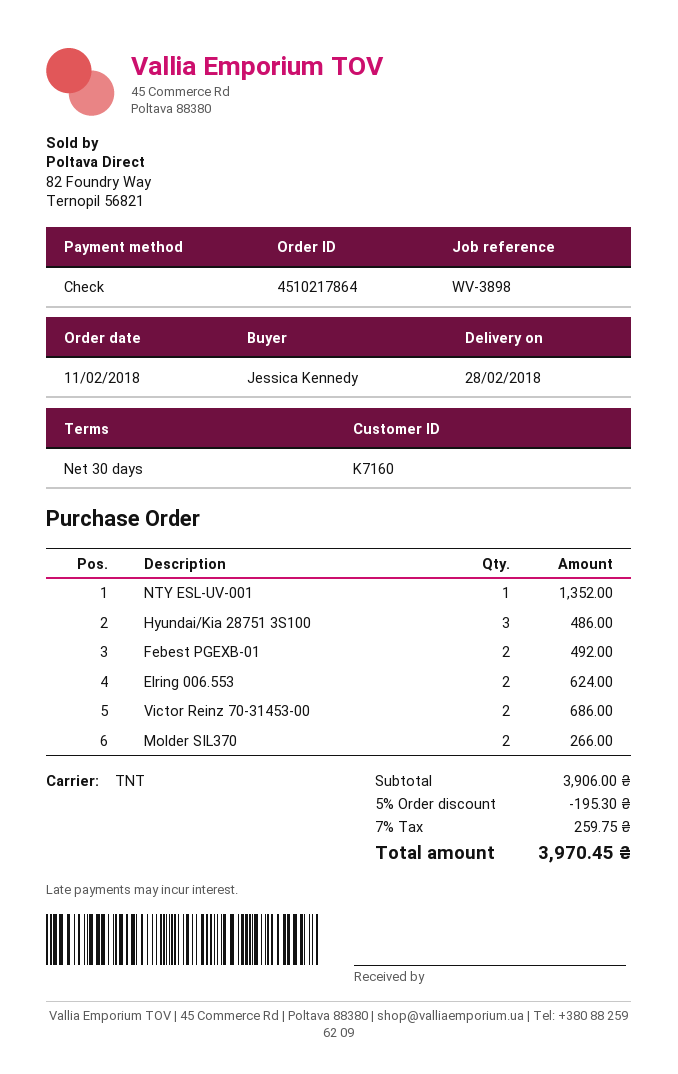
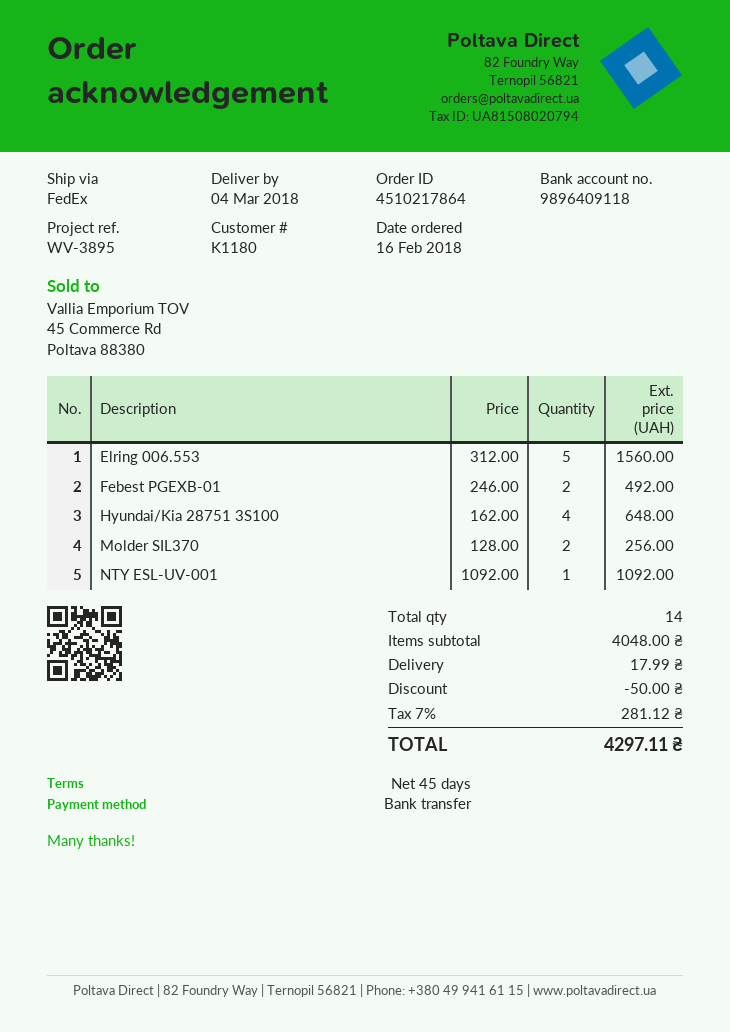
order date: 2018-02-11 -> 2018-02-16
delivery date: 2018-02-28 -> 2018-03-04
payment terms: 30 days -> 45 days
customer number: K7160 -> K1180
reference: WV-3898 -> WV-3895
payment method: cheque -> bank transfer
shipping method: TNT -> FedEx
NTY ESL-UV-001: 1 for 1352.00 -> 1 for 1092.00
Hyundai/Kia 28751 3S100: 3 for 486.00 -> 4 for 648.00
Elring 006.553: 2 for 624.00 -> 5 for 1560.00
Victor Reinz 70-31453-00: 2 for 686.00 -> none
Molder SIL370: 2 for 266.00 -> 2 for 256.00
subtotal: 3906.00 -> 4048.00
discount: 195.30 -> 50.00
shipping: none -> 17.99
tax: 7% = 259.75 -> 7% = 281.12
total: 3970.45 -> 4297.11

